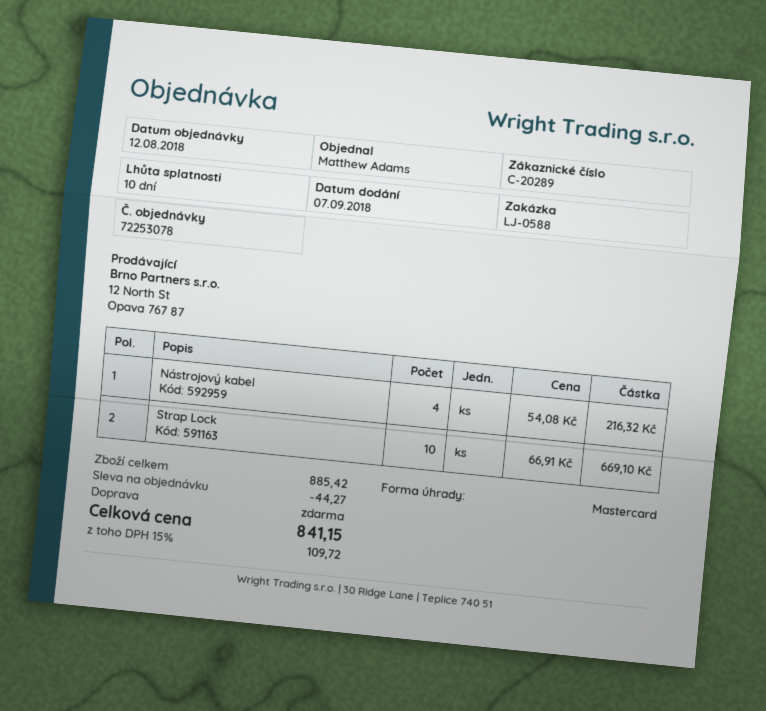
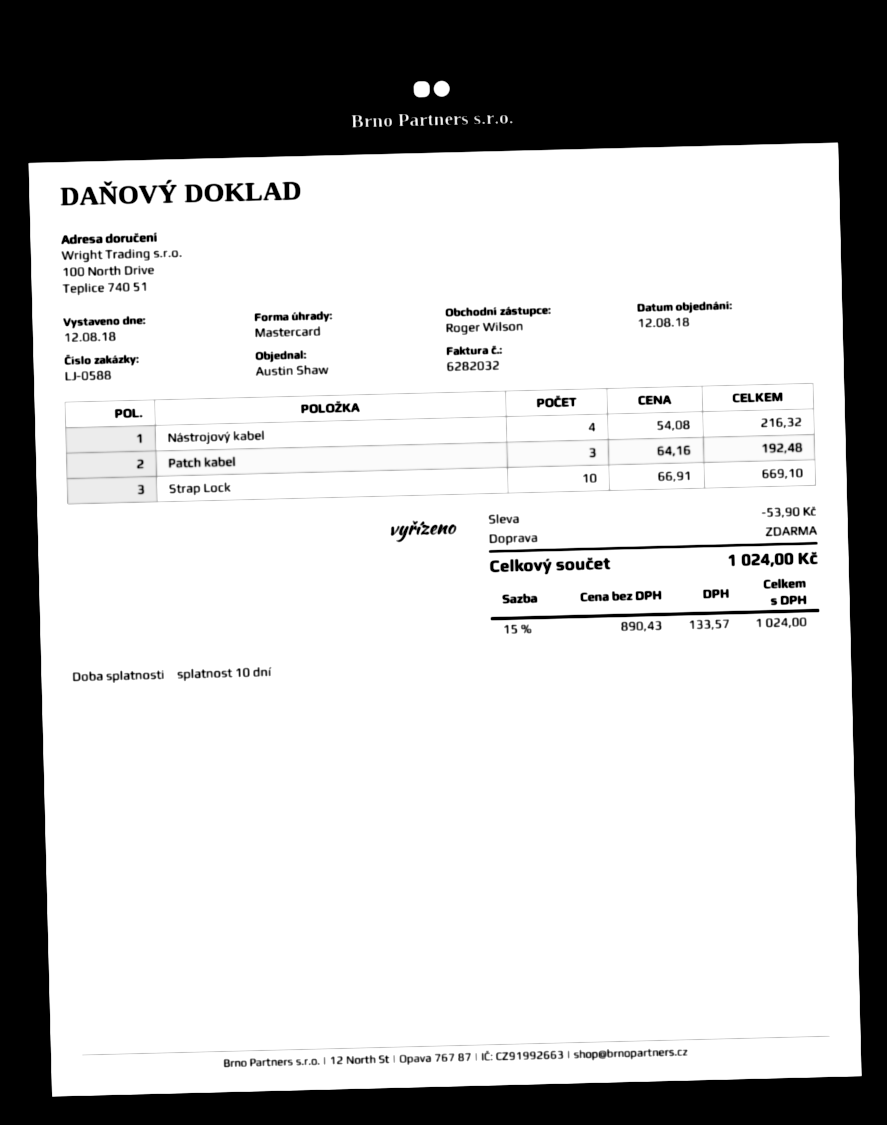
ordered by: Matthew Adams -> Austin Shaw
Patch kabel: none -> 3 x 64.16 = 192.48
discount: 44.27 -> 53.90
tax: 15% = 109.72 -> 15% = 133.57
total: 841.15 -> 1024.00

